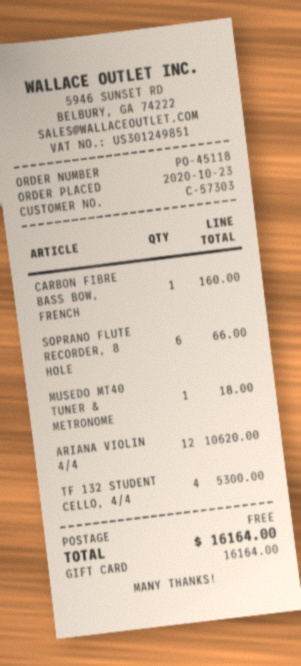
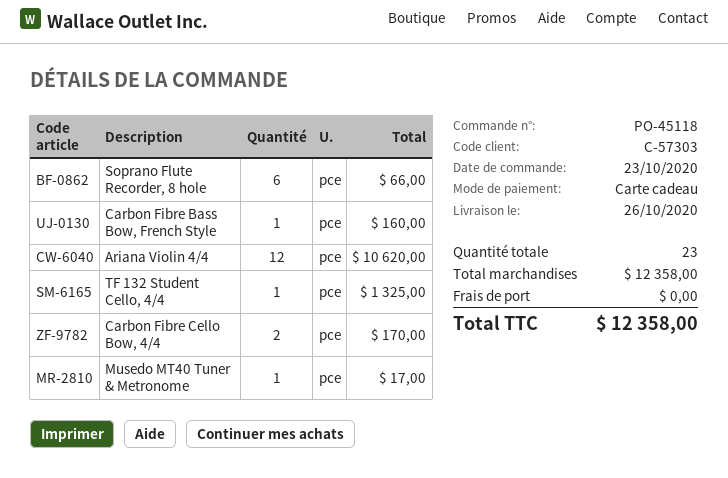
MUSEDO MT40 TUNER & METRONOME: 1 for 18.00 -> 1 for 17.00
TF 132 STUDENT CELLO, 4/4: 4 for 5300.00 -> 1 for 1325.00
Carbon Fibre Cello Bow, 4/4: none -> 2 for 170.00
total: 16164.00 -> 12358.00

